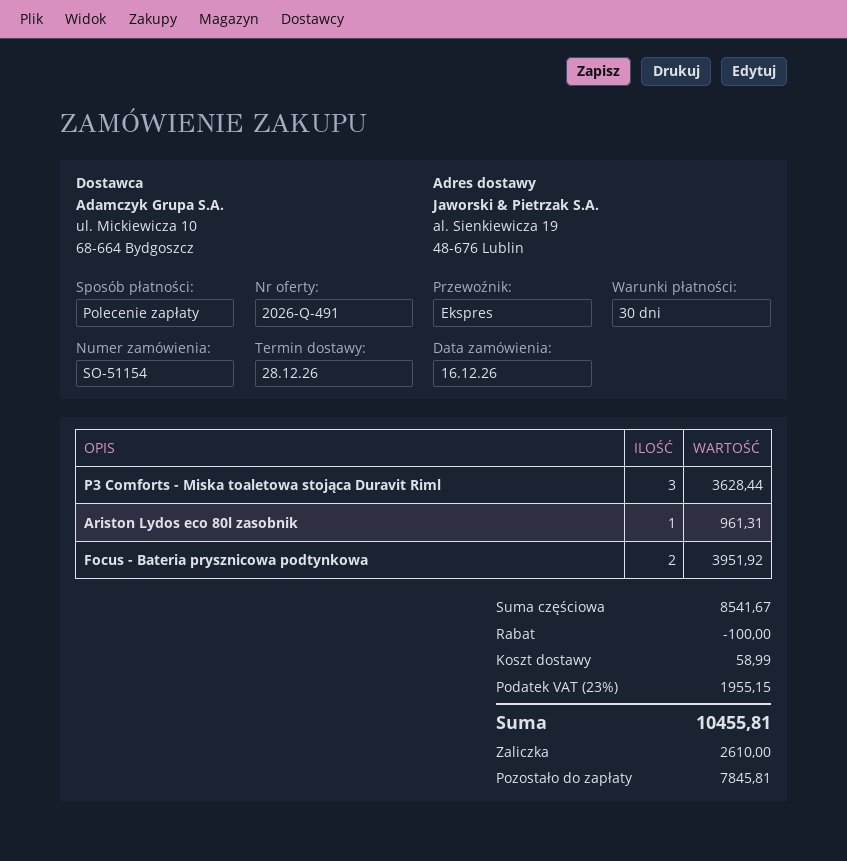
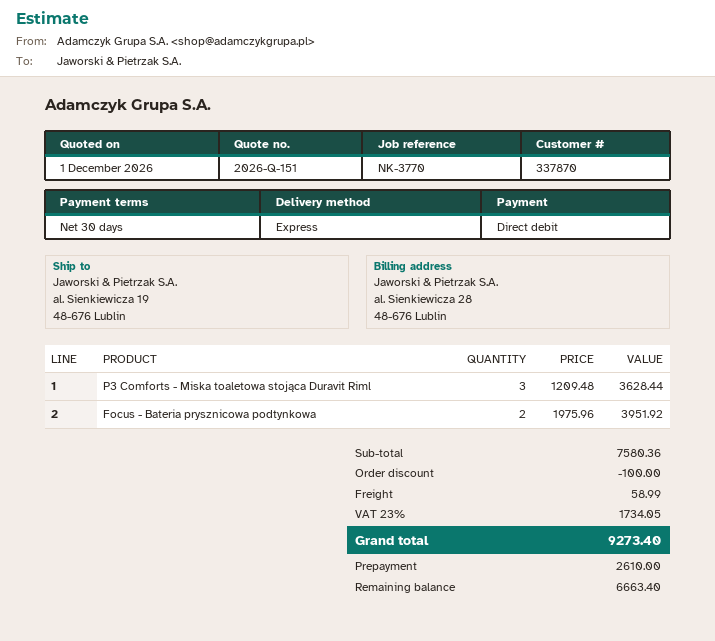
quote number: 2026-Q-491 -> 2026-Q-151
Ariston Lydos eco 80l zasobnik: 1 for 961.31 -> none
subtotal: 8541.67 -> 7580.36
tax: 23% = 1955.15 -> 23% = 1734.05
total: 10455.81 -> 9273.40
balance: 7845.81 -> 6663.40

